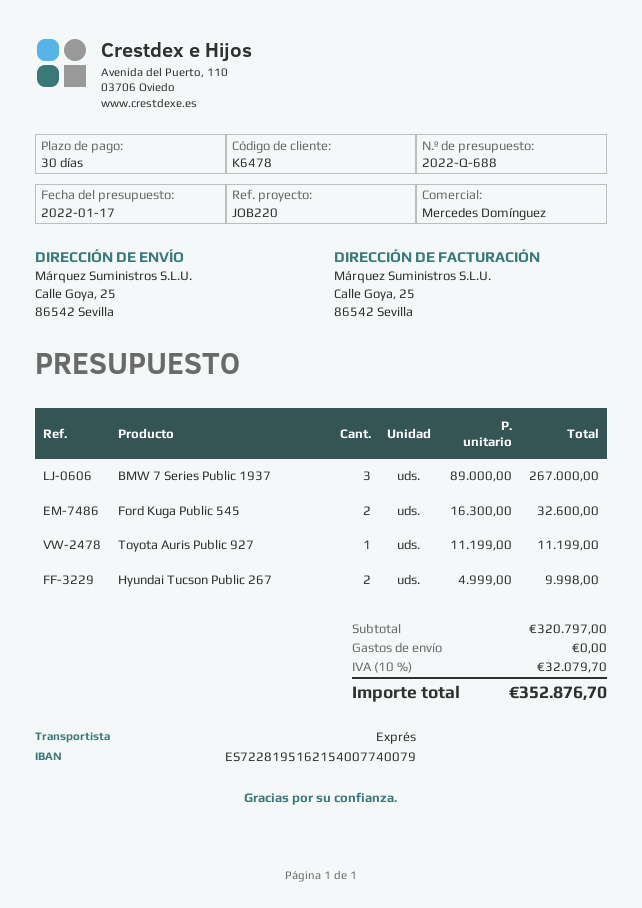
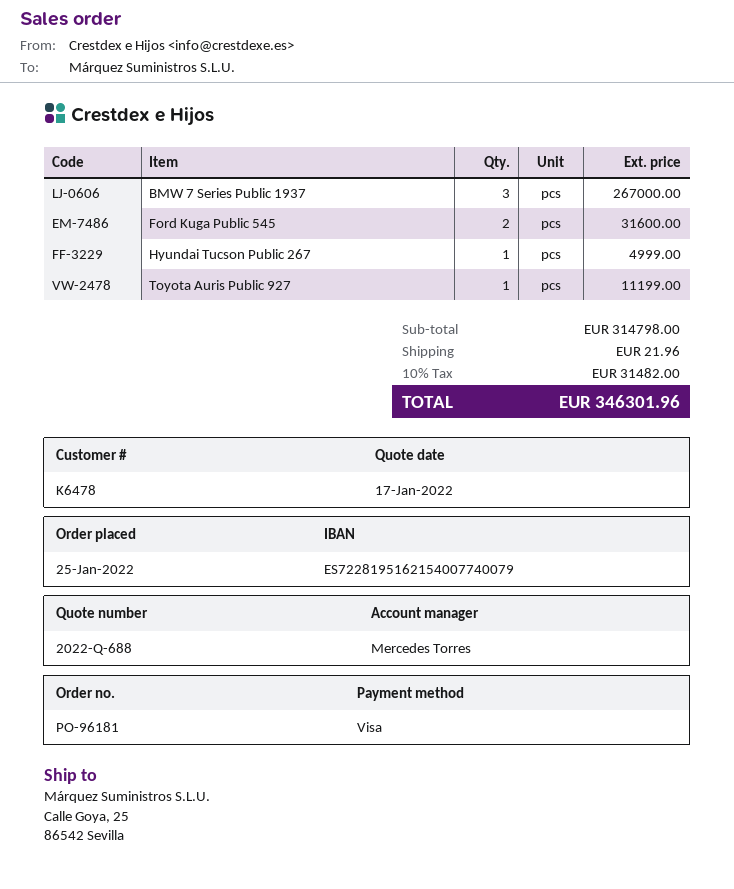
sales rep: Mercedes Domínguez -> Mercedes Torres
Ford Kuga Public 545: 2 for 32600.00 -> 2 for 31600.00
Hyundai Tucson Public 267: 2 for 9998.00 -> 1 for 4999.00
subtotal: 320797.00 -> 314798.00
shipping: 0.00 -> 21.96
tax: 10% = 32079.70 -> 10% = 31482.00
total: 352876.70 -> 346301.96

